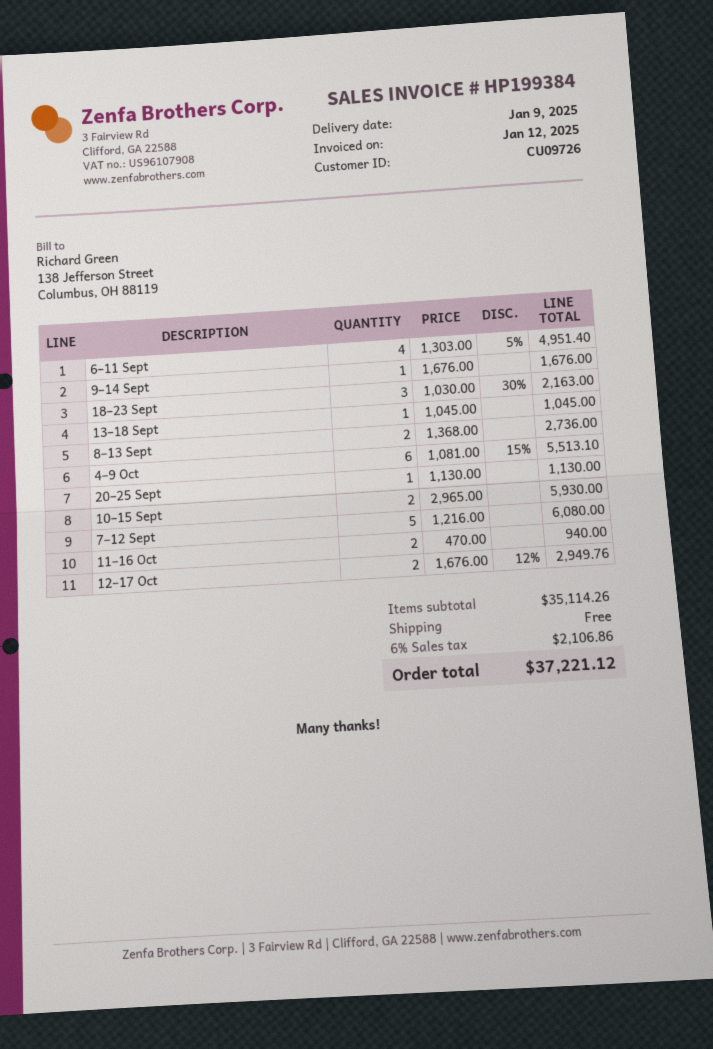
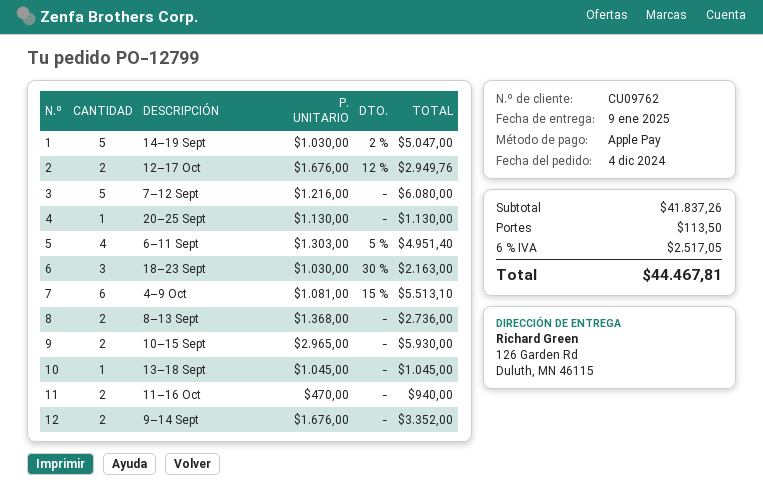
customer number: CU09726 -> CU09762
9–14 Sept: 1 x 1676.00 = 1676.00 -> 2 x 1676.00 = 3352.00
14–19 Sept: none -> 5 x 1030.00 - 2% = 5047.00
subtotal: 35114.26 -> 41837.26
shipping: 0.00 -> 113.50
tax: 6% = 2106.86 -> 6% = 2517.05
total: 37221.12 -> 44467.81

